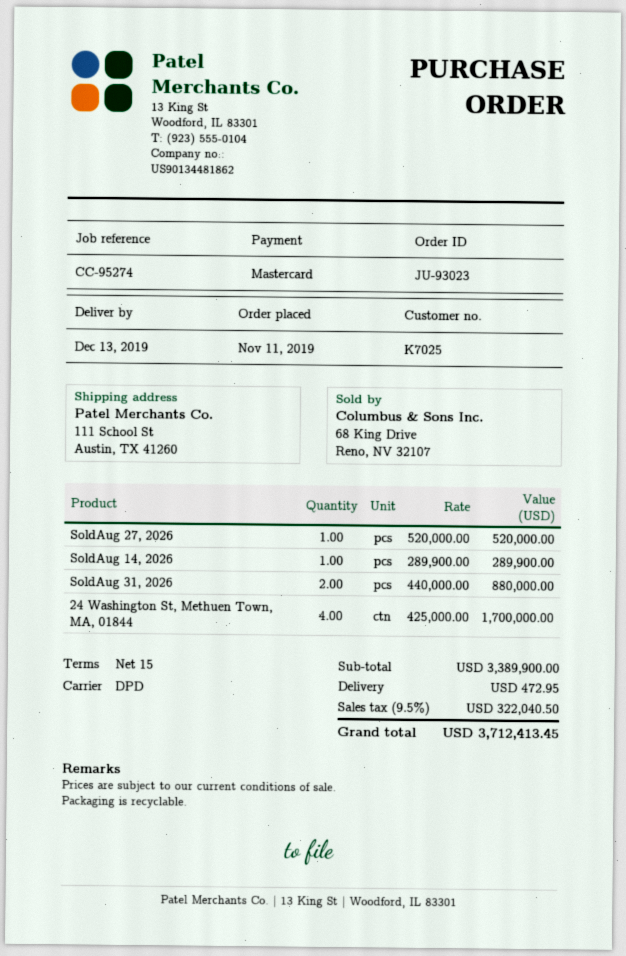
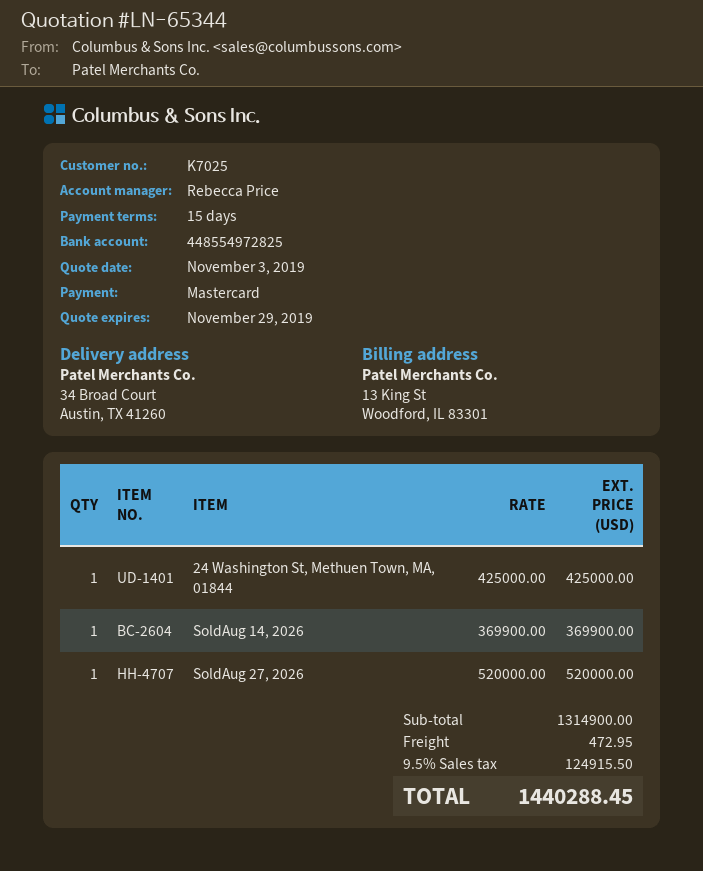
ship to: 111 School St, Austin, TX 41260 -> 34 Broad Court, Austin, TX 41260
SoldAug 14, 2026: 1 x 289900.00 = 289900.00 -> 1 x 369900.00 = 369900.00
SoldAug 31, 2026: 2 x 440000.00 = 880000.00 -> none
24 Washington St, Methuen Town, MA, 01844: 4 x 425000.00 = 1700000.00 -> 1 x 425000.00 = 425000.00
subtotal: 3389900.00 -> 1314900.00
tax: 9.5% = 322040.50 -> 9.5% = 124915.50
total: 3712413.45 -> 1440288.45

